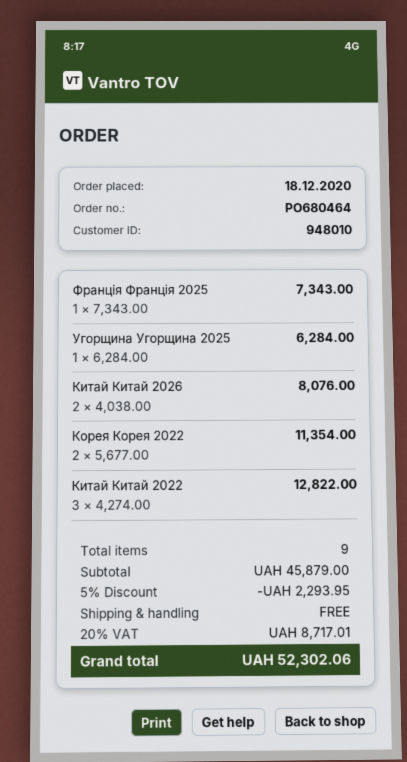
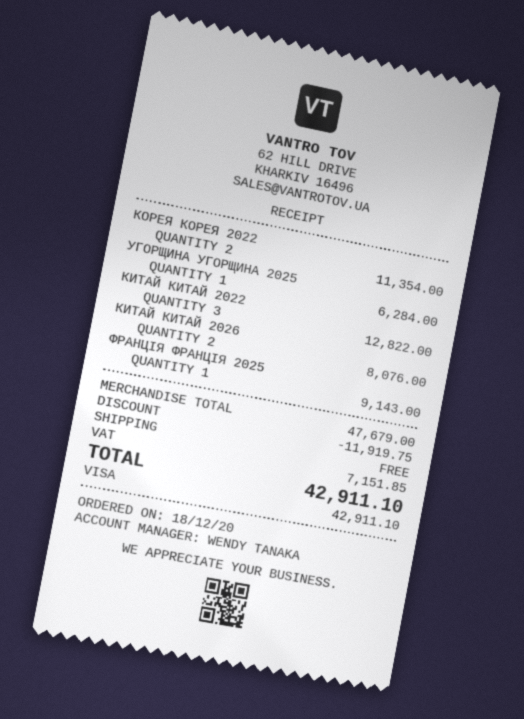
Франція Франція 2025: 1 for 7343.00 -> 1 for 9143.00
subtotal: 45879.00 -> 47679.00
discount: 2293.95 -> 11919.75
tax: 8717.01 -> 7151.85
total: 52302.06 -> 42911.10

